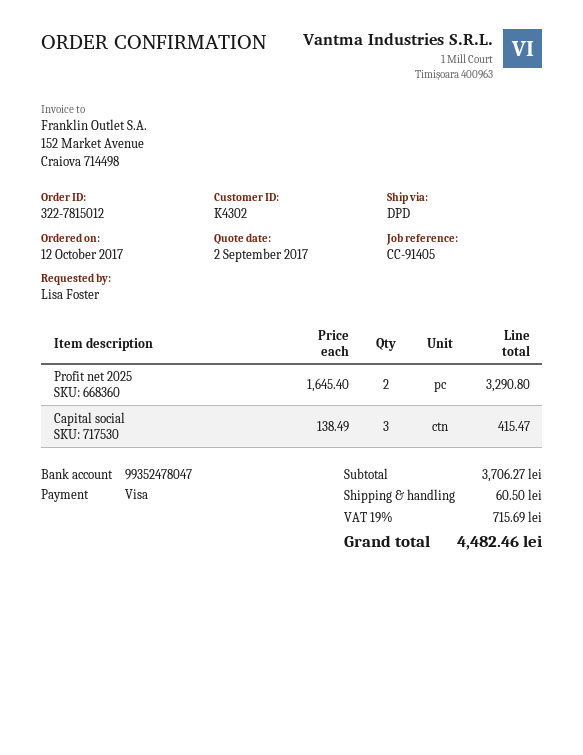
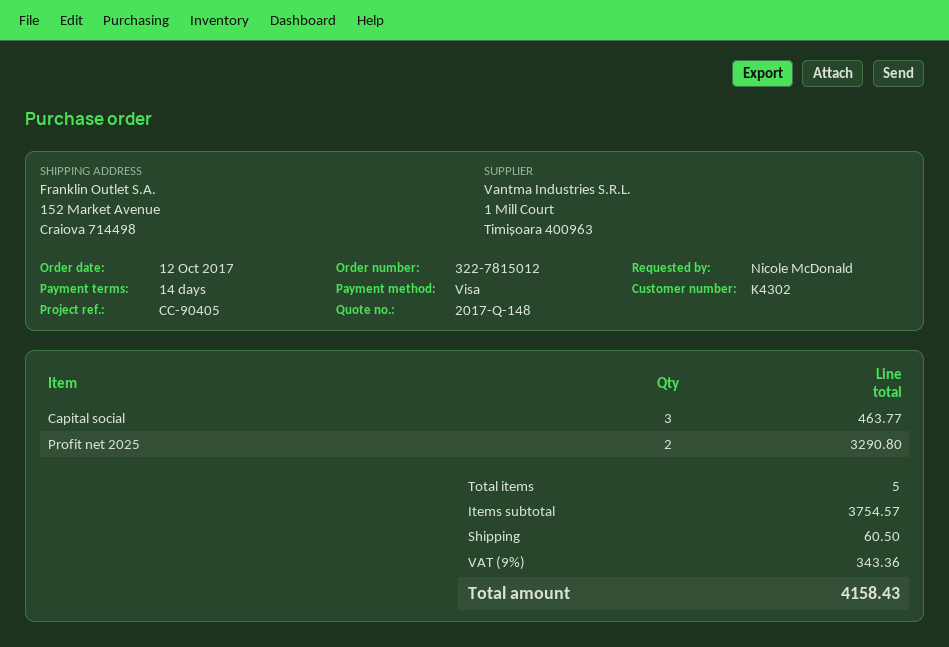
reference: CC-91405 -> CC-90405
ordered by: Lisa Foster -> Nicole McDonald
Capital social: 3 for 415.47 -> 3 for 463.77
subtotal: 3706.27 -> 3754.57
tax: 19% = 715.69 -> 9% = 343.36
total: 4482.46 -> 4158.43

